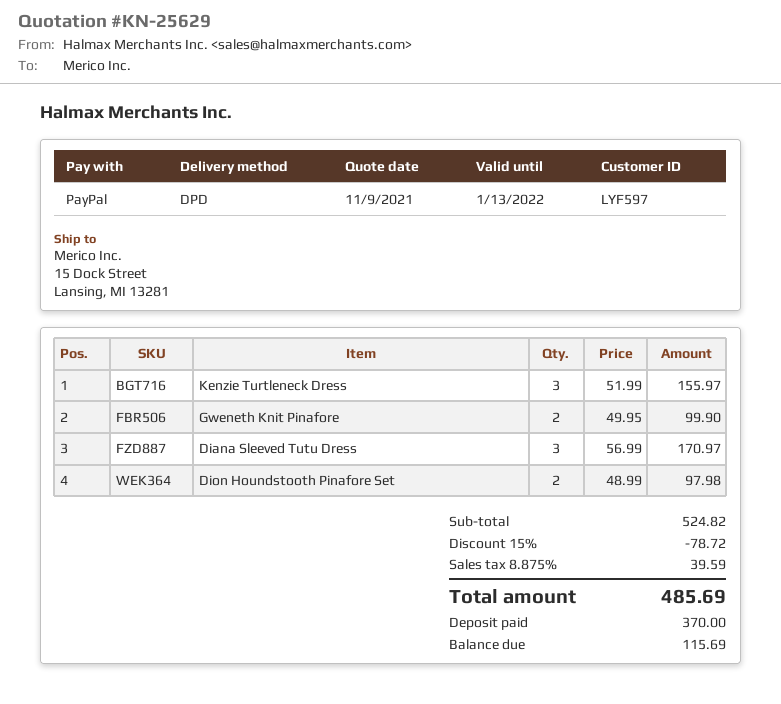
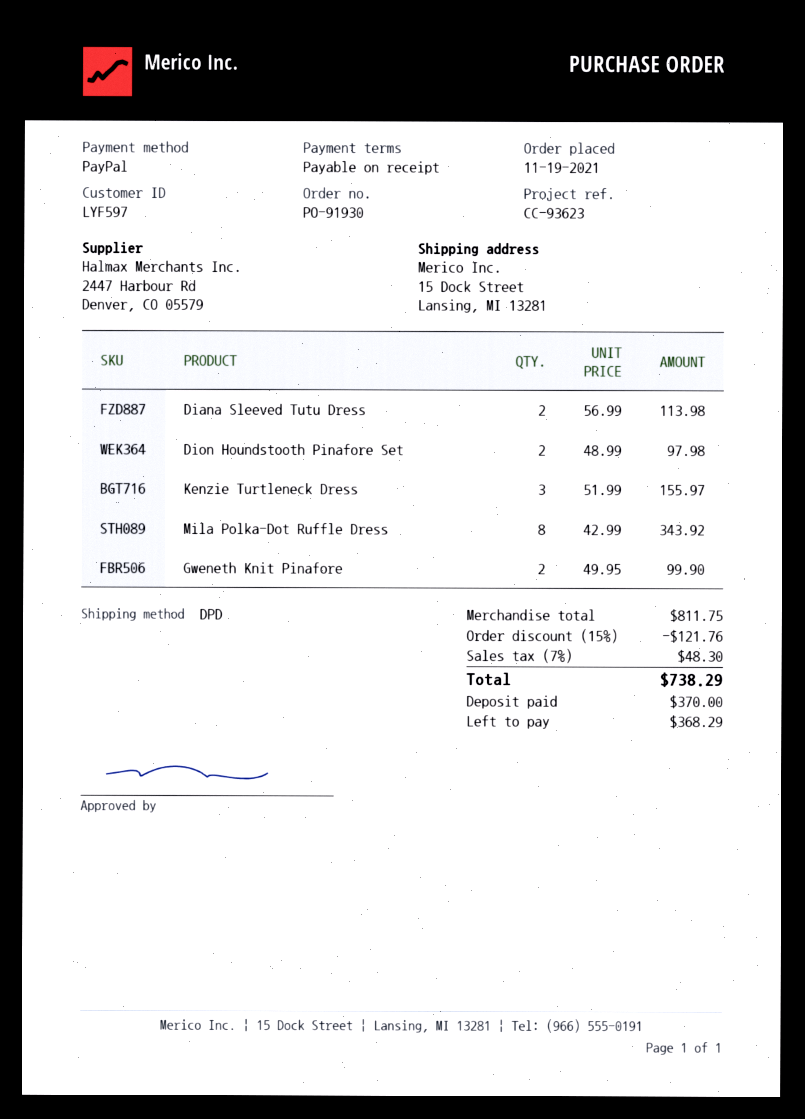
Diana Sleeved Tutu Dress: 3 x 56.99 = 170.97 -> 2 x 56.99 = 113.98
Mila Polka-Dot Ruffle Dress: none -> 8 x 42.99 = 343.92
subtotal: 524.82 -> 811.75
discount: 15% = 78.72 -> 15% = 121.76
tax: 8.875% = 39.59 -> 7% = 48.30
total: 485.69 -> 738.29
balance: 115.69 -> 368.29

